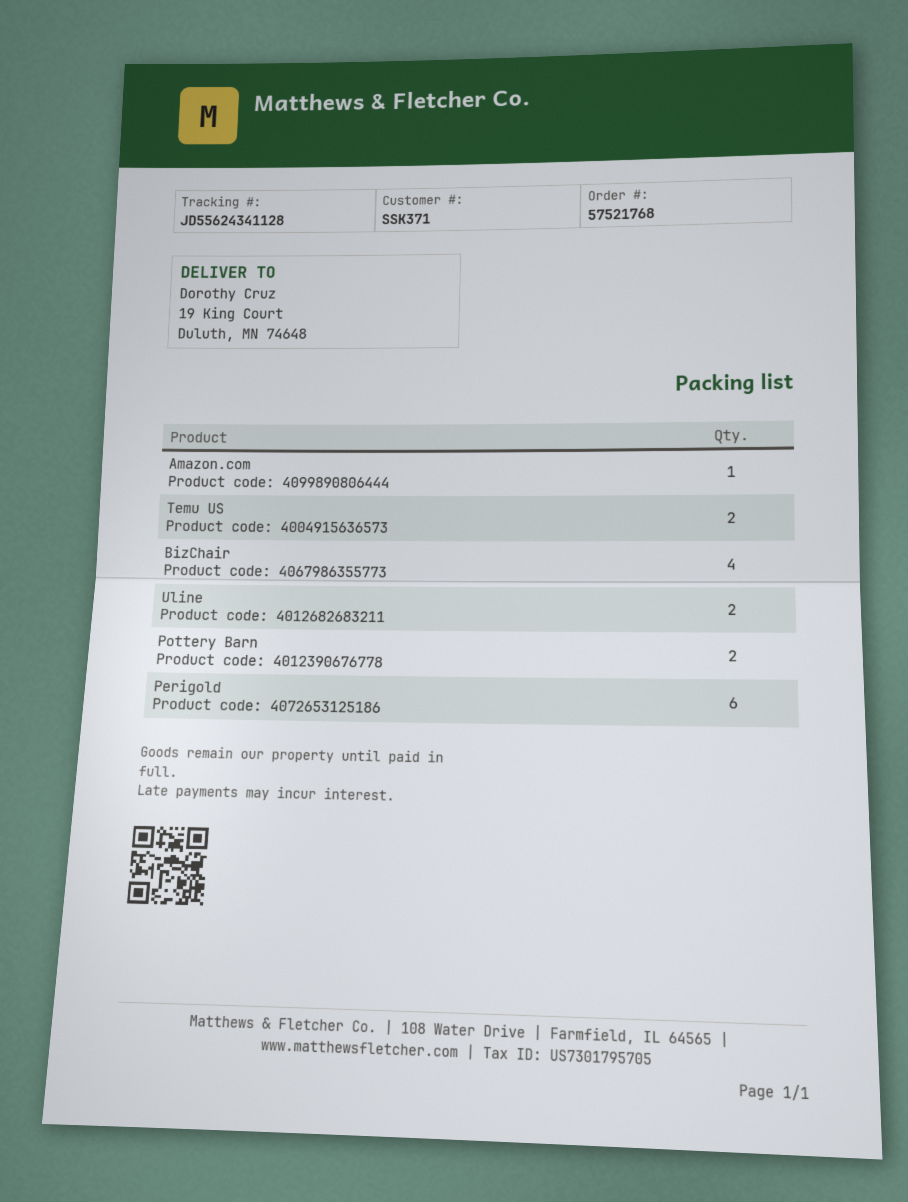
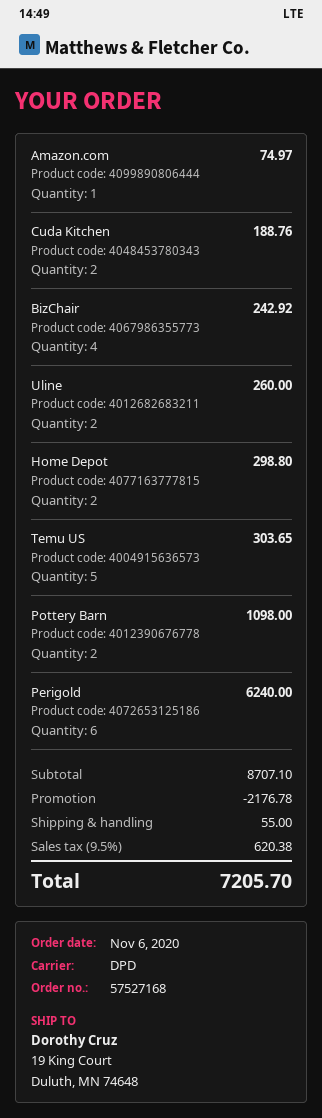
order number: 57521768 -> 57527168
Temu US: 2 -> 5
Cuda Kitchen: none -> 2
Home Depot: none -> 2

